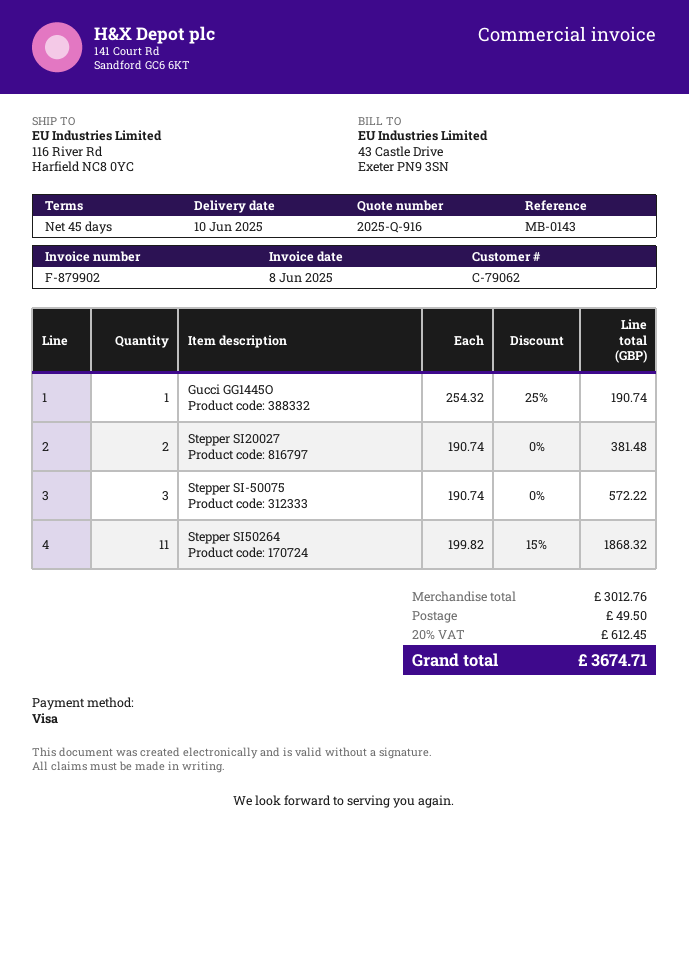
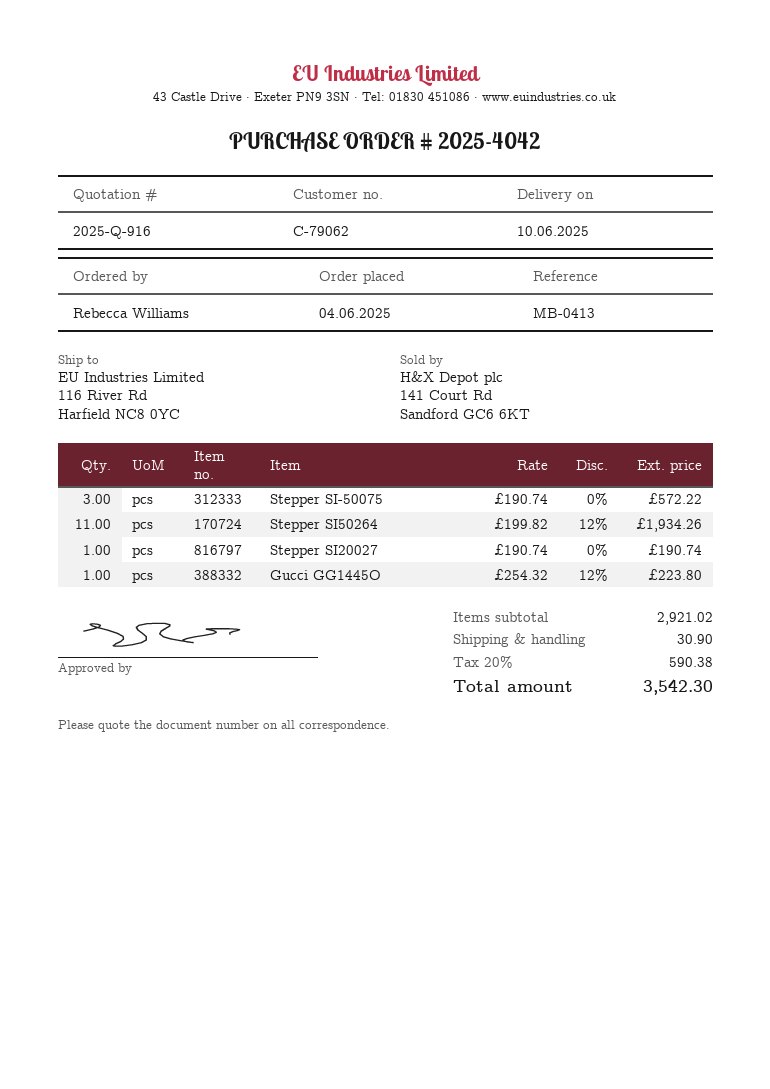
reference: MB-0143 -> MB-0413
Gucci GG1445O: 1 x 254.32 - 25% = 190.74 -> 1 x 254.32 - 12% = 223.80
Stepper SI20027: 2 x 190.74 = 381.48 -> 1 x 190.74 = 190.74
Stepper SI50264: 11 x 199.82 - 15% = 1868.32 -> 11 x 199.82 - 12% = 1934.26
subtotal: 3012.76 -> 2921.02
shipping: 49.50 -> 30.90
tax: 20% = 612.45 -> 20% = 590.38
total: 3674.71 -> 3542.30

